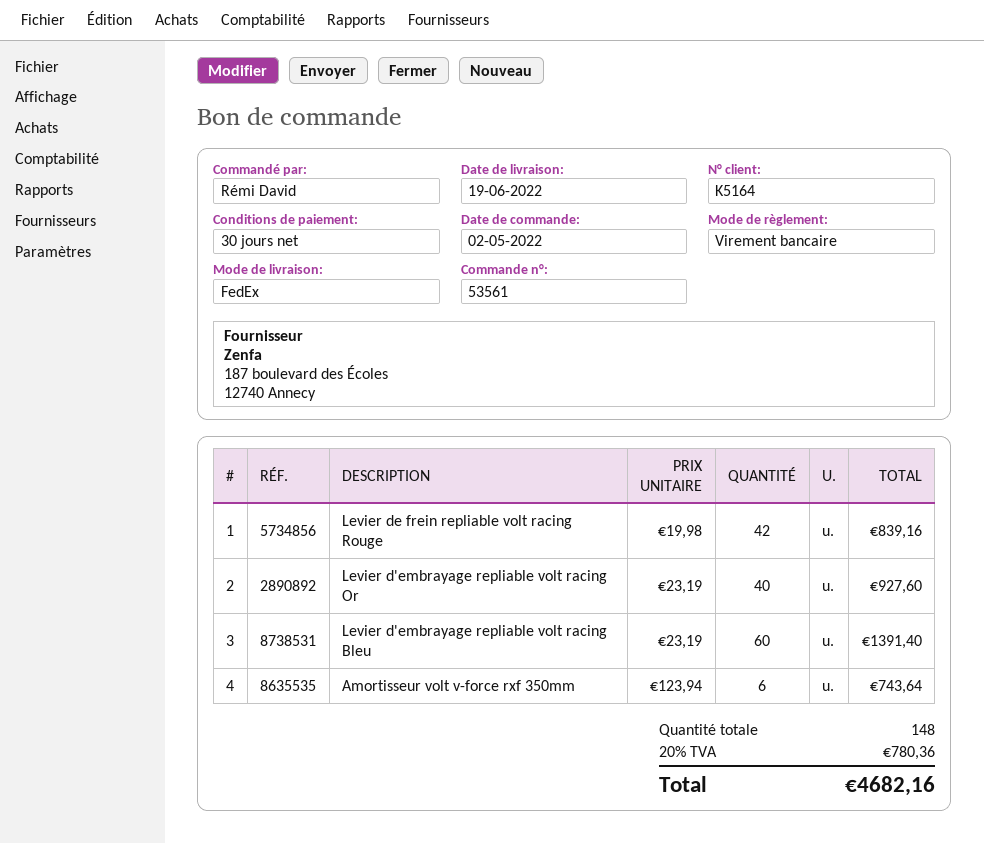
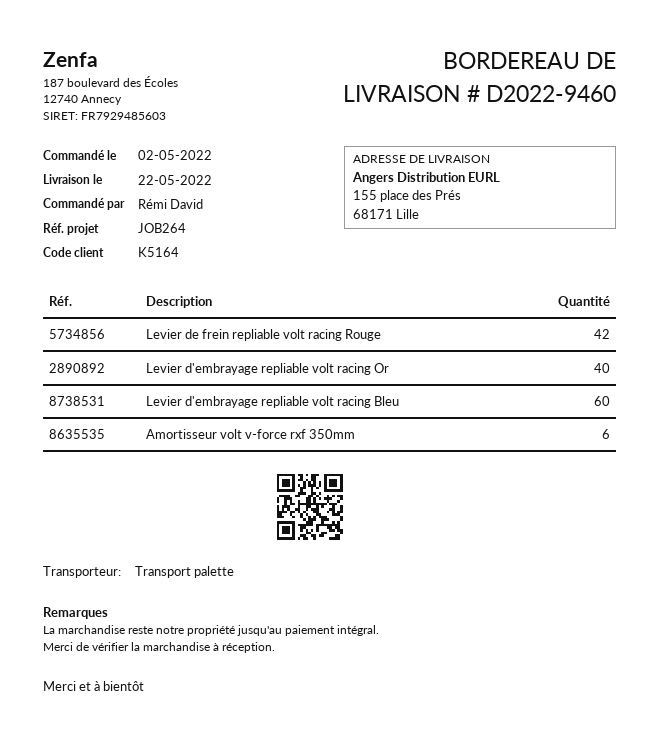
delivery date: 2022-06-19 -> 2022-05-22
shipping method: FedEx -> pallet freight

